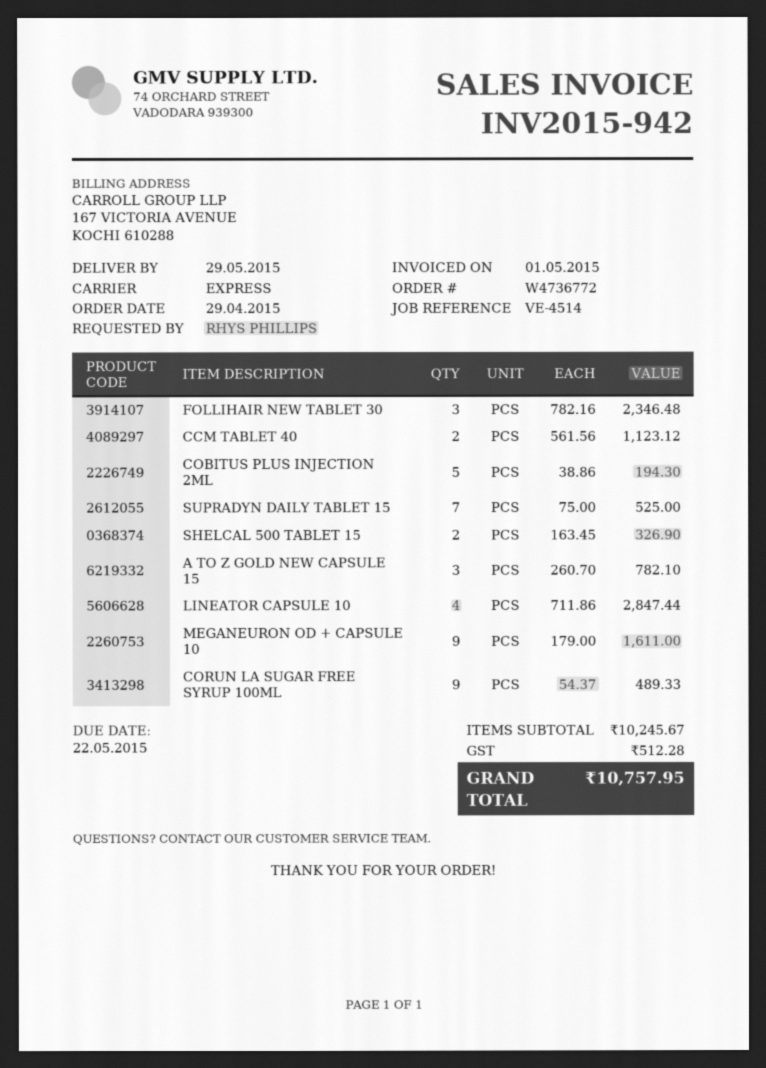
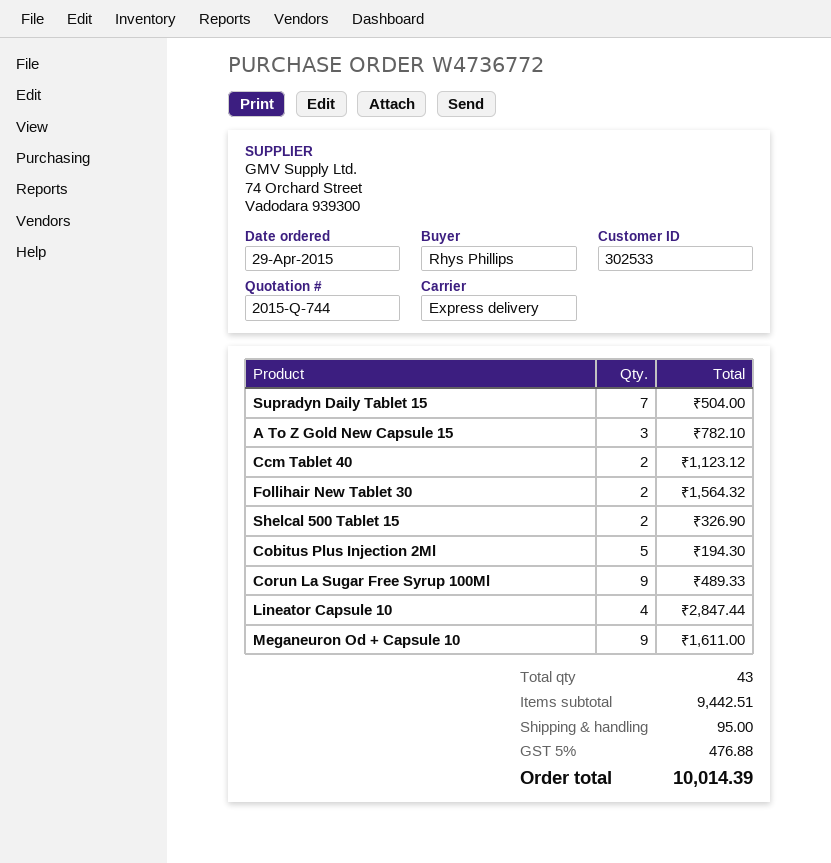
FOLLIHAIR NEW TABLET 30: 3 for 2346.48 -> 2 for 1564.32
SUPRADYN DAILY TABLET 15: 7 for 525.00 -> 7 for 504.00
subtotal: 10245.67 -> 9442.51
shipping: none -> 95.00
tax: 512.28 -> 476.88
total: 10757.95 -> 10014.39

